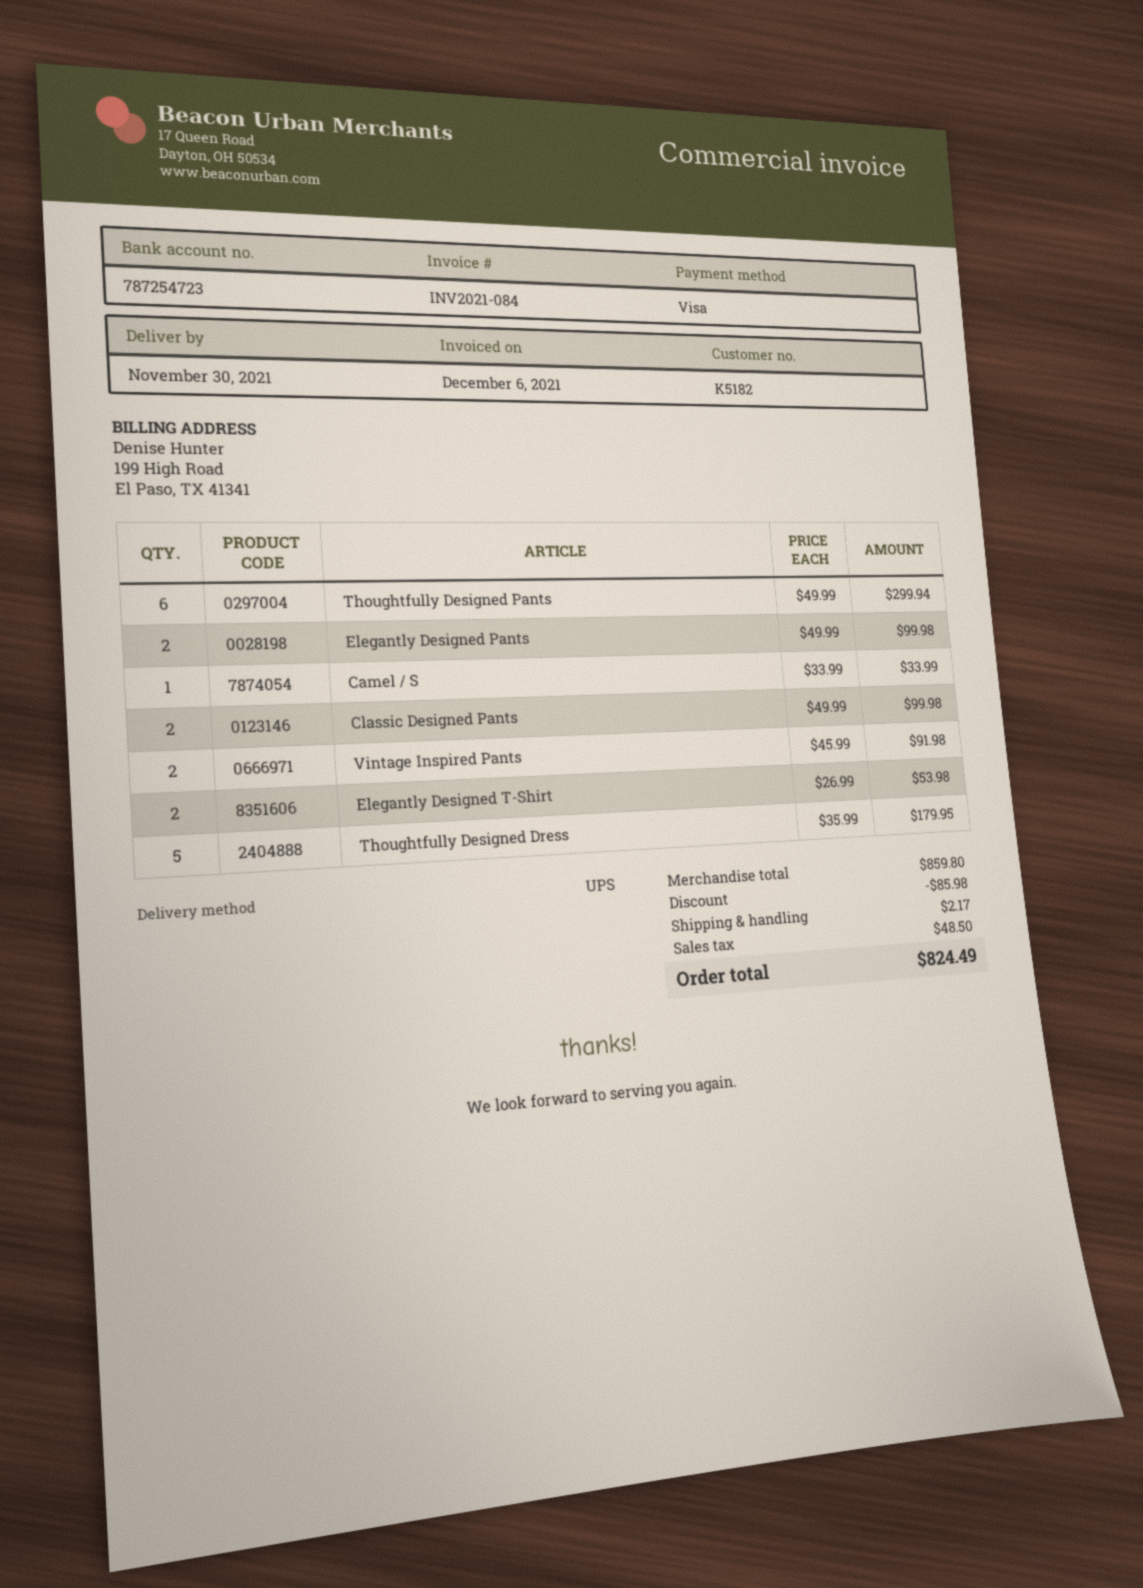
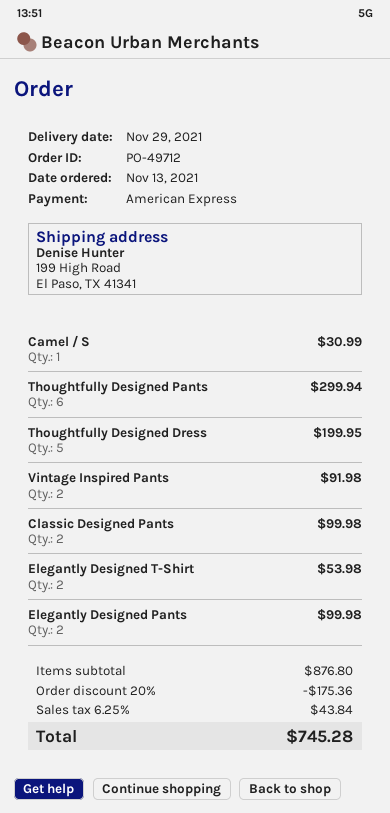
delivery date: 2021-11-30 -> 2021-11-29
payment method: Visa -> American Express
Camel / S: 1 for 33.99 -> 1 for 30.99
Thoughtfully Designed Dress: 5 for 179.95 -> 5 for 199.95
subtotal: 859.80 -> 876.80
discount: 85.98 -> 175.36
shipping: 2.17 -> none
tax: 48.50 -> 43.84
total: 824.49 -> 745.28

